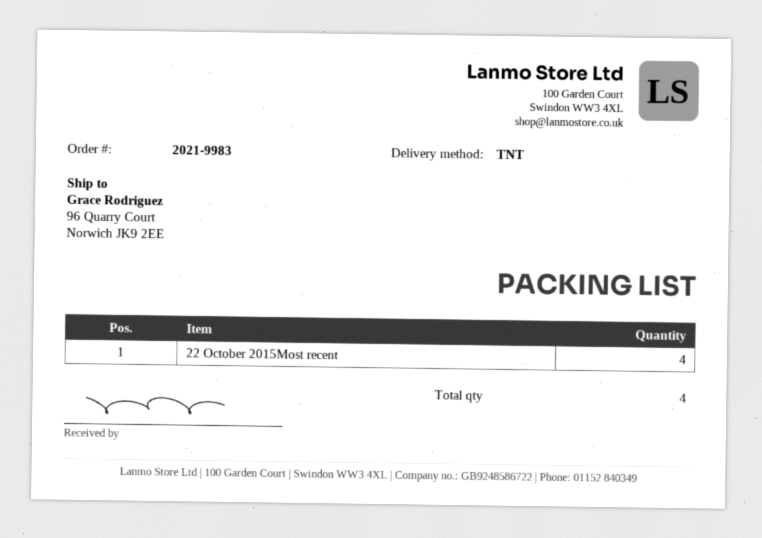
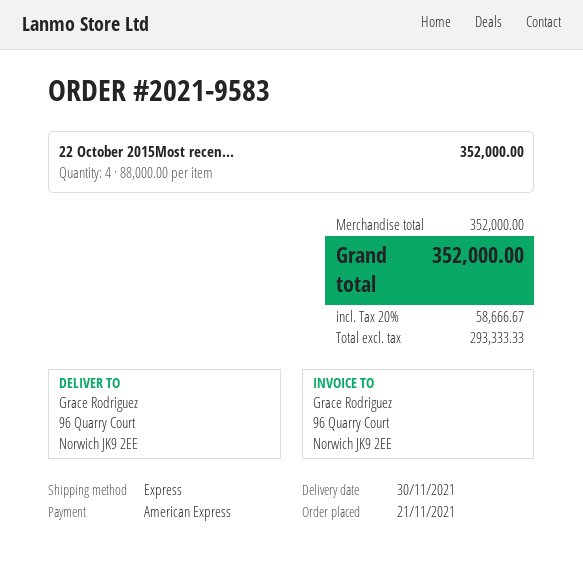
order number: 2021-9983 -> 2021-9583
shipping method: TNT -> express

